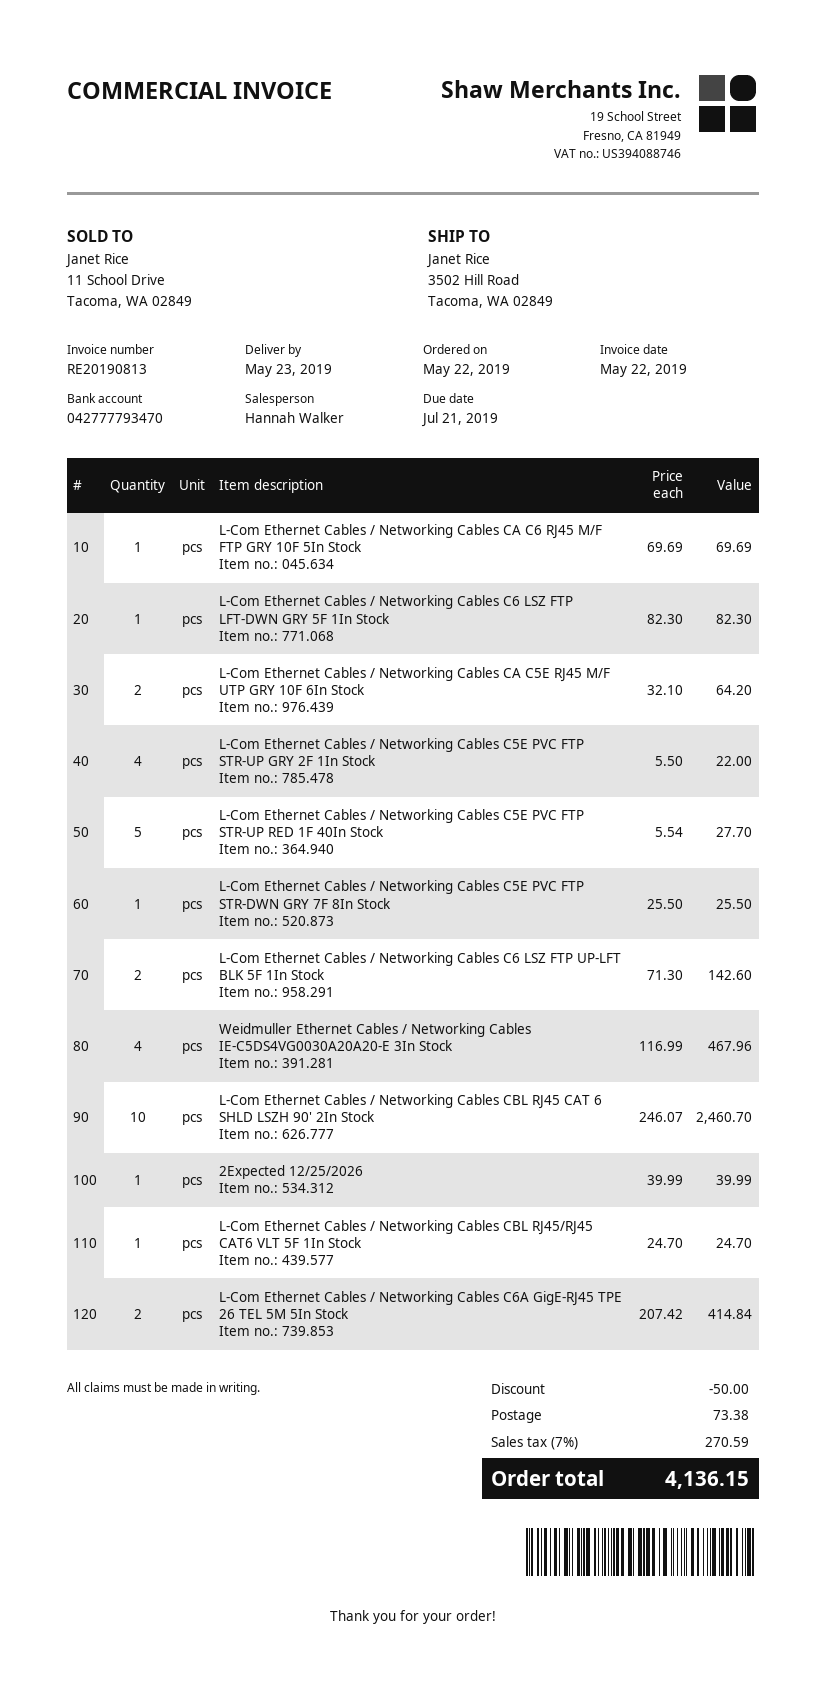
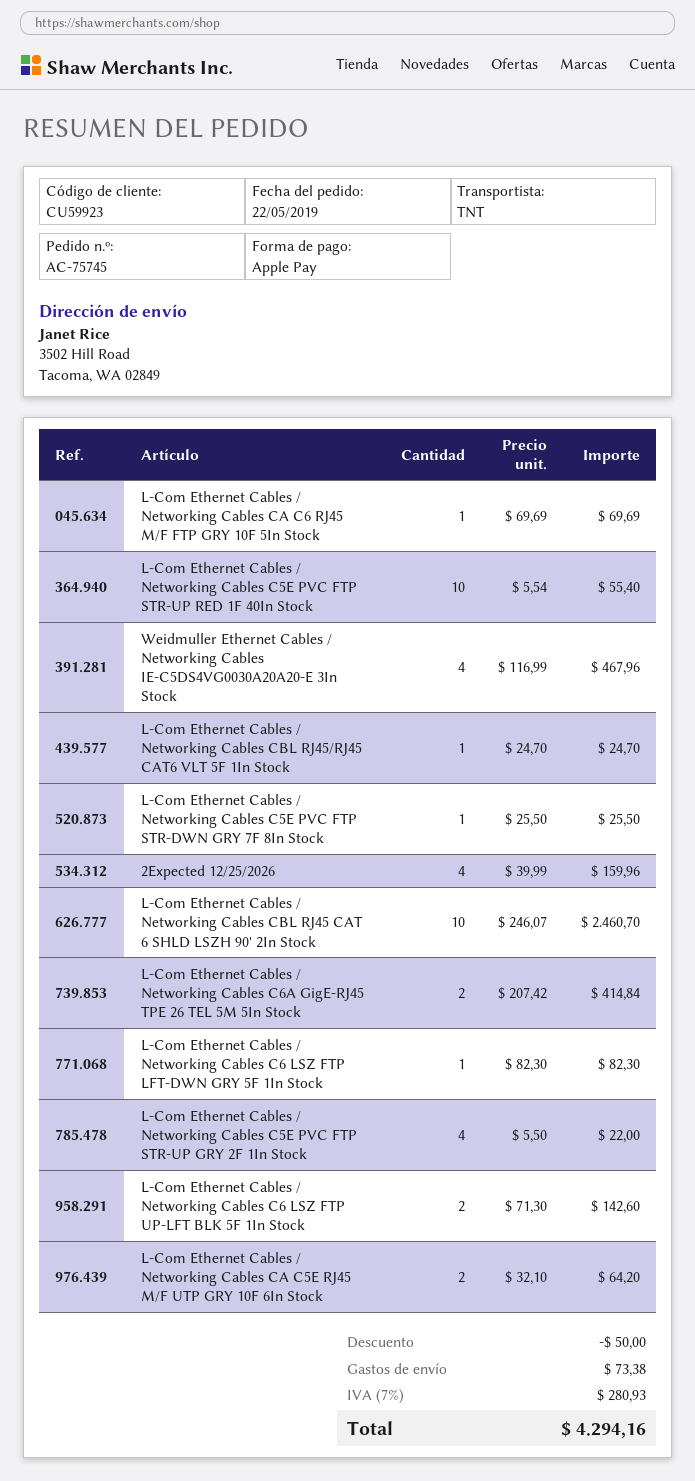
L-Com Ethernet Cables / Networking Cables C5E PVC FTP STR-UP RED 1F 40In Stock: 5 x 5.54 = 27.70 -> 10 x 5.54 = 55.40
2Expected 12/25/2026: 1 x 39.99 = 39.99 -> 4 x 39.99 = 159.96
tax: 7% = 270.59 -> 7% = 280.93
total: 4136.15 -> 4294.16

